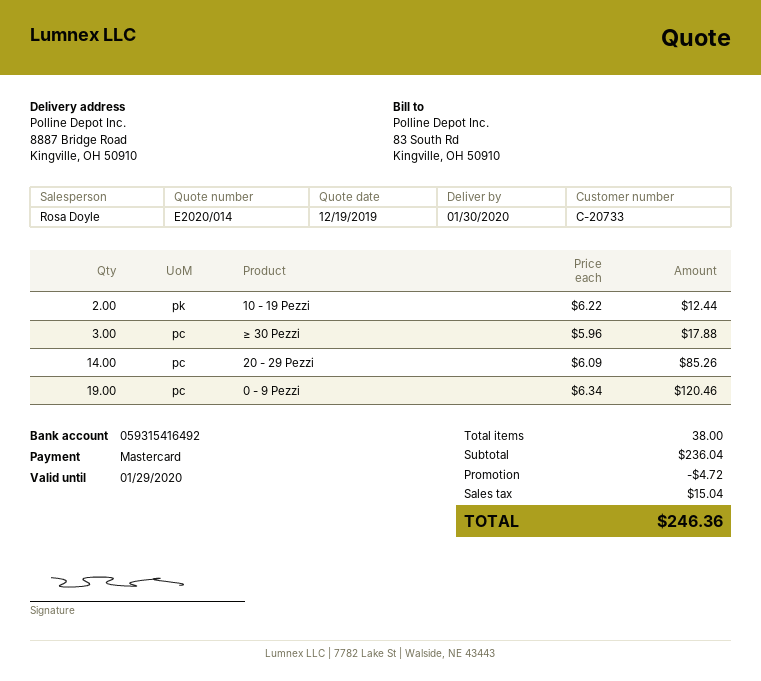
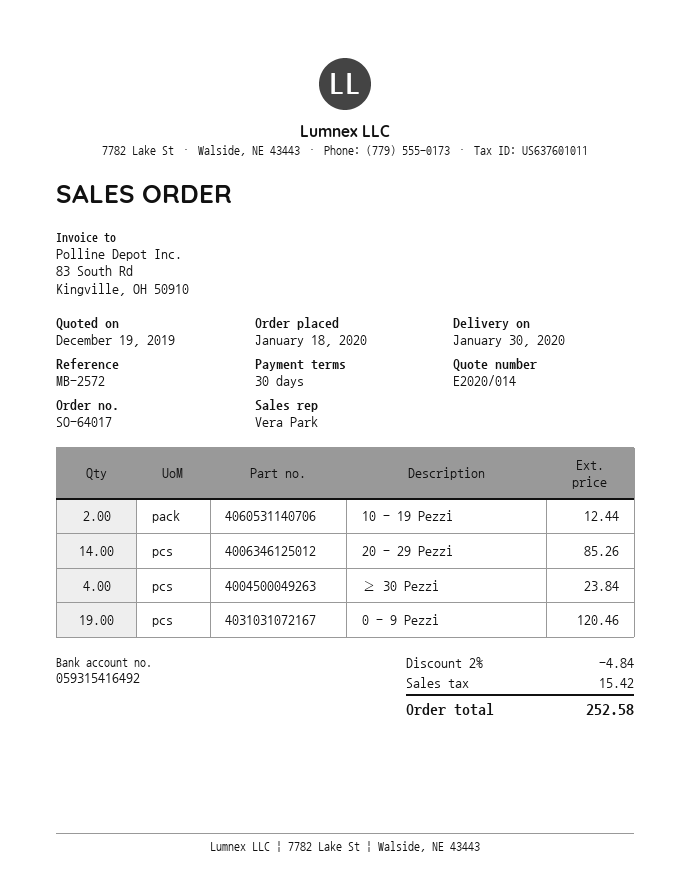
sales rep: Rosa Doyle -> Vera Park
≥ 30 Pezzi: 3 for 17.88 -> 4 for 23.84
discount: 4.72 -> 4.84
tax: 15.04 -> 15.42
total: 246.36 -> 252.58

